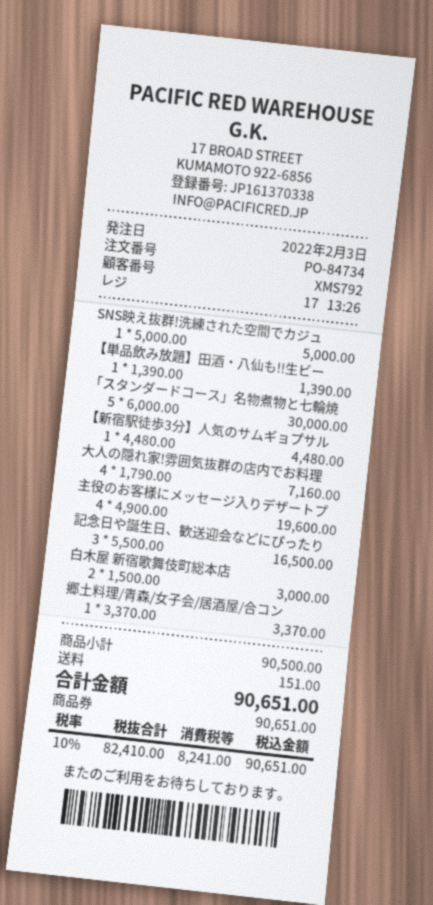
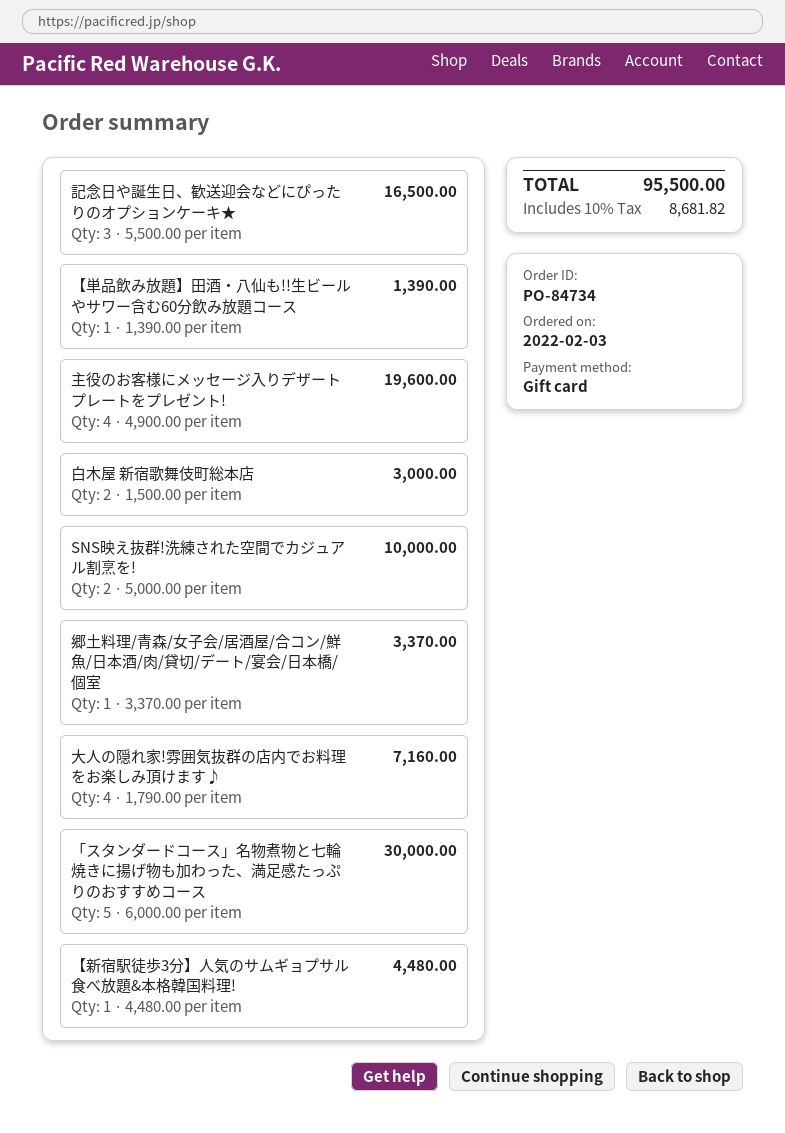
SNS映え抜群!洗練された空間でカジュ: 1 x 5000.00 = 5000.00 -> 2 x 5000.00 = 10000.00
shipping: 151.00 -> none
tax: 10% = 8241.00 -> 10% = 8681.82
total: 90651.00 -> 95500.00

